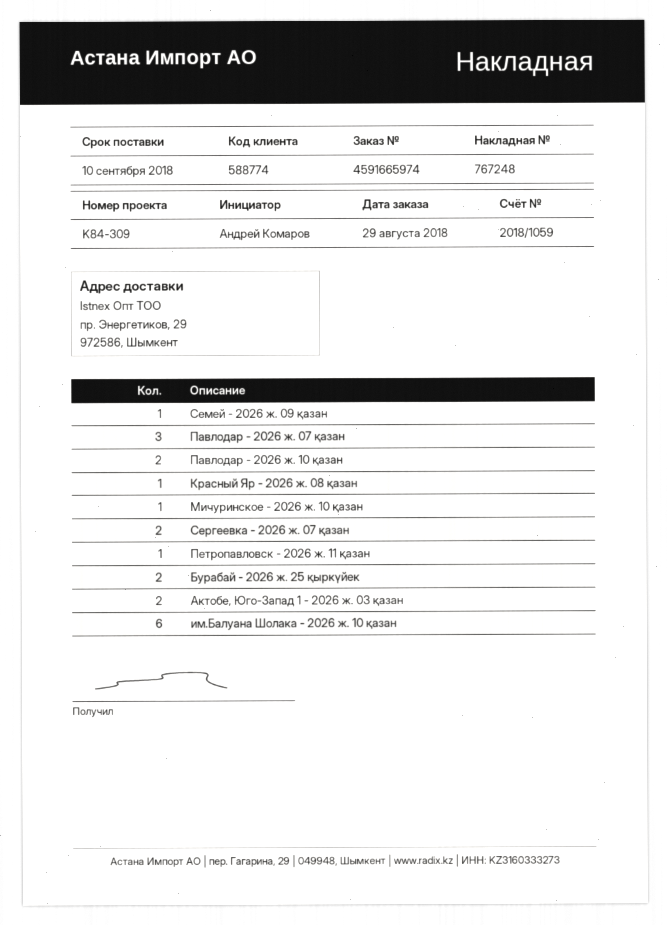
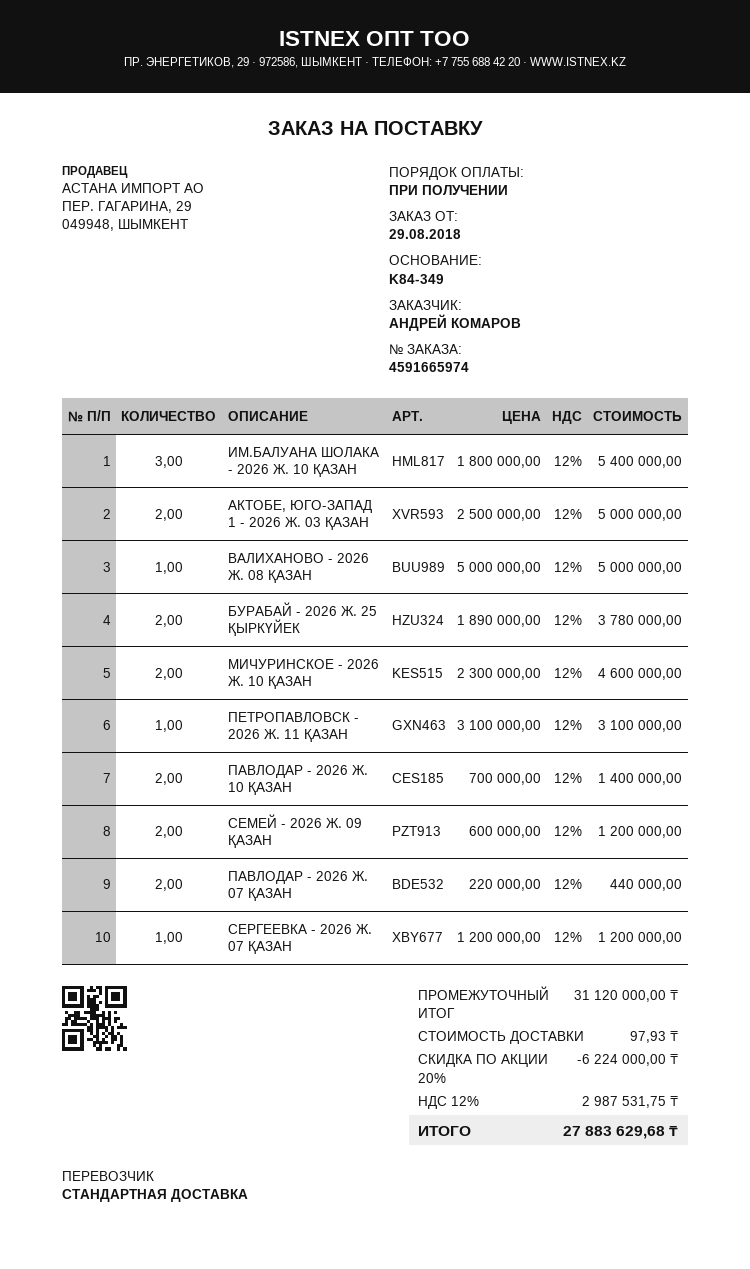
reference: K84-309 -> K84-349
Семей - 2026 ж. 09 қазан: 1 -> 2
Павлодар - 2026 ж. 07 қазан: 3 -> 2
Красный Яр - 2026 ж. 08 қазан: 1 -> none
Мичуринское - 2026 ж. 10 қазан: 1 -> 2
Сергеевка - 2026 ж. 07 қазан: 2 -> 1
им.Балуана Шолака - 2026 ж. 10 қазан: 6 -> 3
ВАЛИХАНОВО - 2026 Ж. 08 ҚАЗАН: none -> 1

